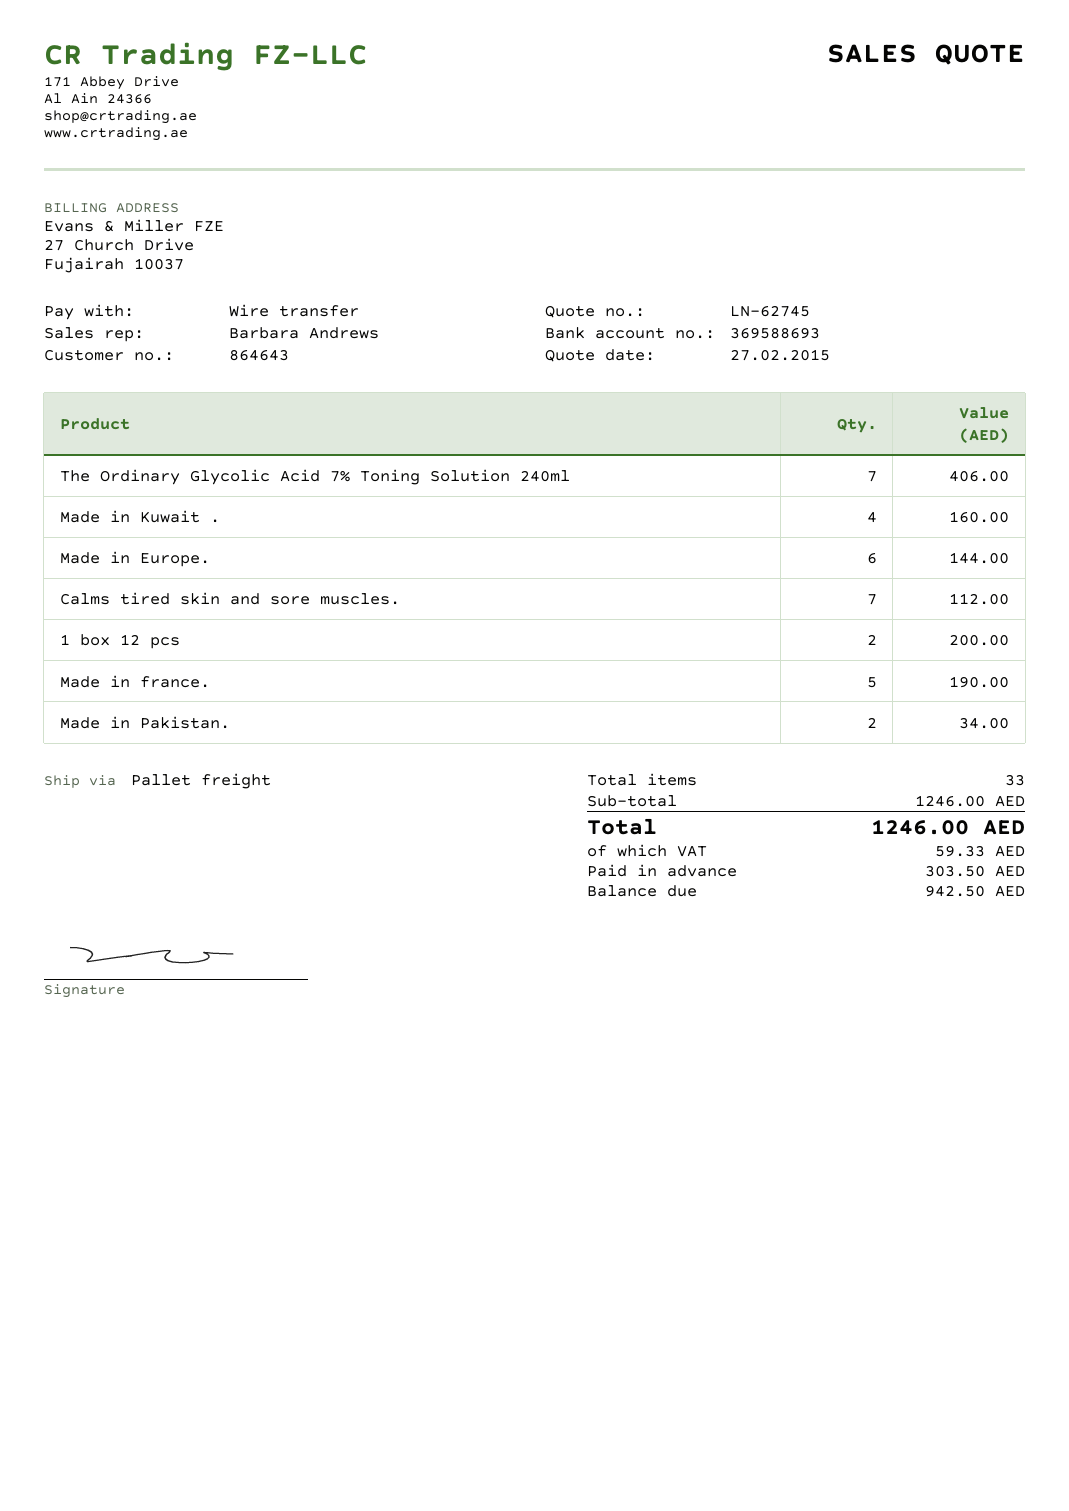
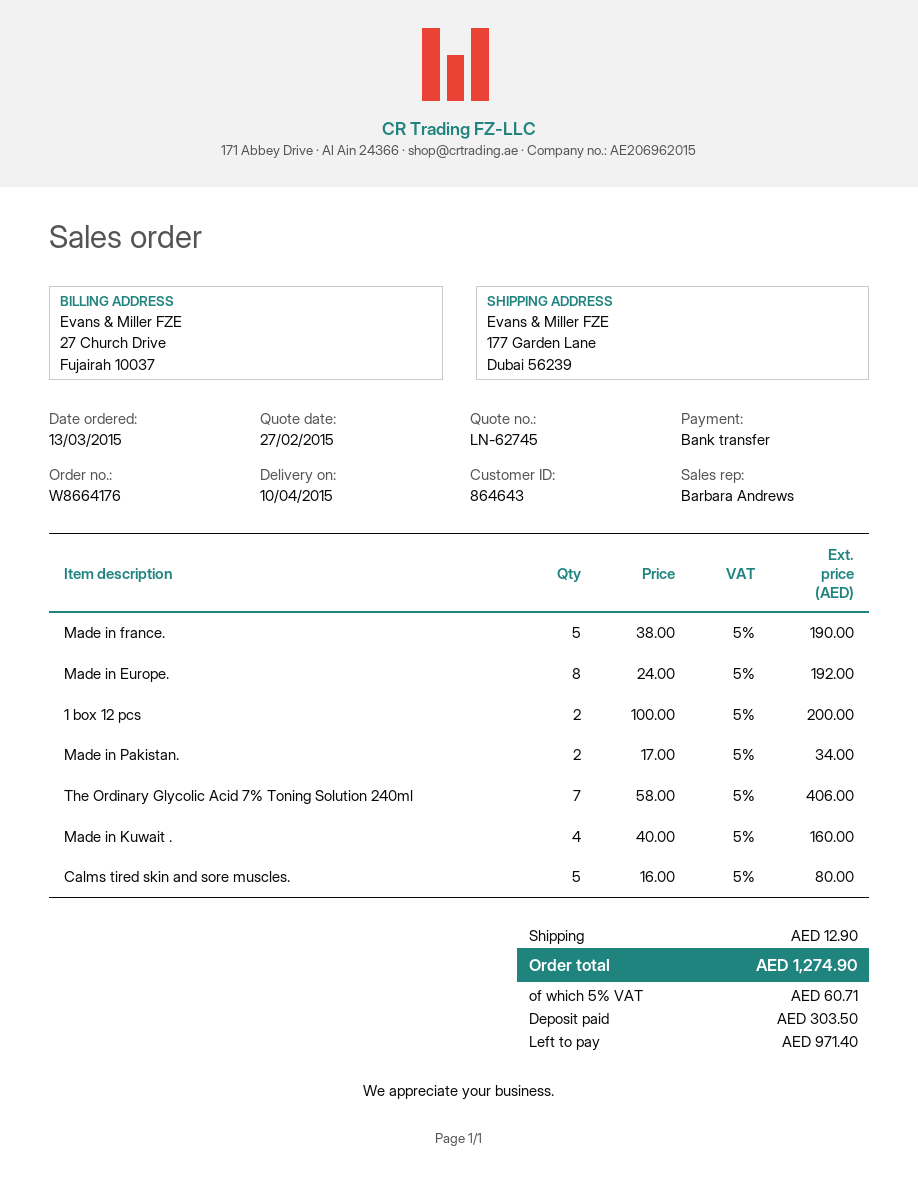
Made in Europe.: 6 for 144.00 -> 8 for 192.00
Calms tired skin and sore muscles.: 7 for 112.00 -> 5 for 80.00
shipping: none -> 12.90
tax: 59.33 -> 60.71
total: 1246.00 -> 1274.90
balance: 942.50 -> 971.40

